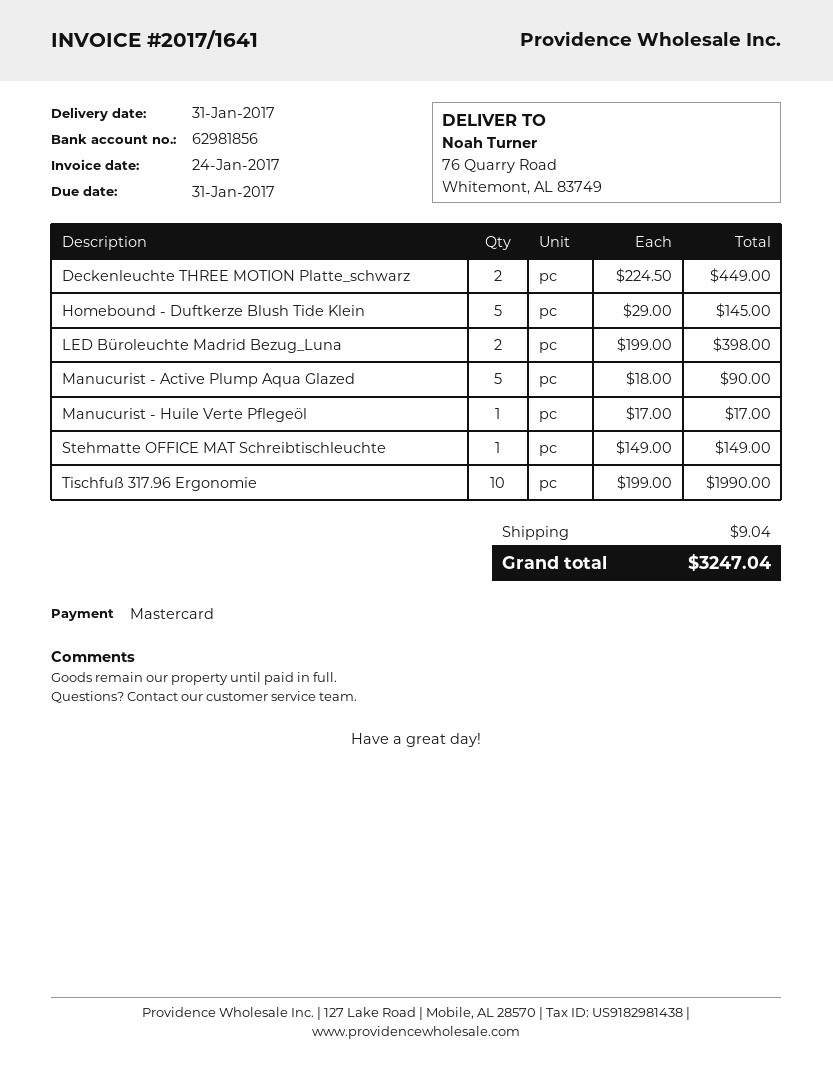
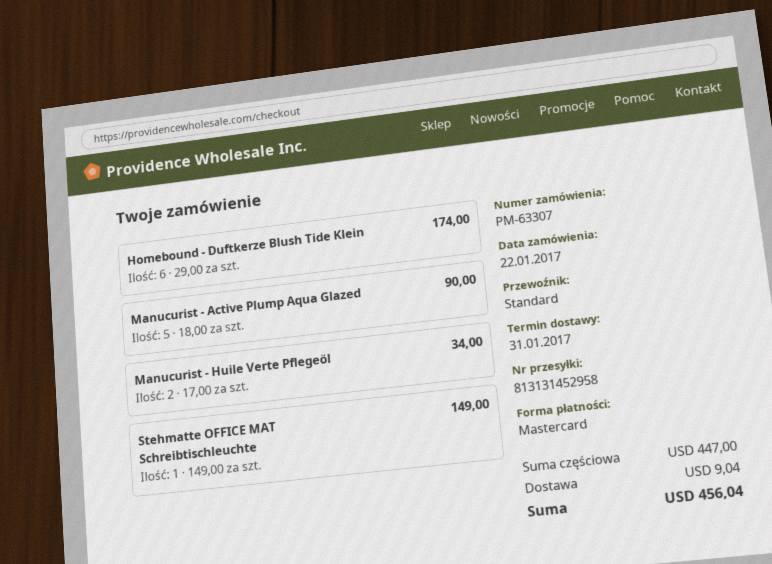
Deckenleuchte THREE MOTION Platte_schwarz: 2 x 224.50 = 449.00 -> none
Homebound - Duftkerze Blush Tide Klein: 5 x 29.00 = 145.00 -> 6 x 29.00 = 174.00
LED Büroleuchte Madrid Bezug_Luna: 2 x 199.00 = 398.00 -> none
Manucurist - Huile Verte Pflegeöl: 1 x 17.00 = 17.00 -> 2 x 17.00 = 34.00
Tischfuß 317.96 Ergonomie: 10 x 199.00 = 1990.00 -> none
total: 3247.04 -> 456.04

